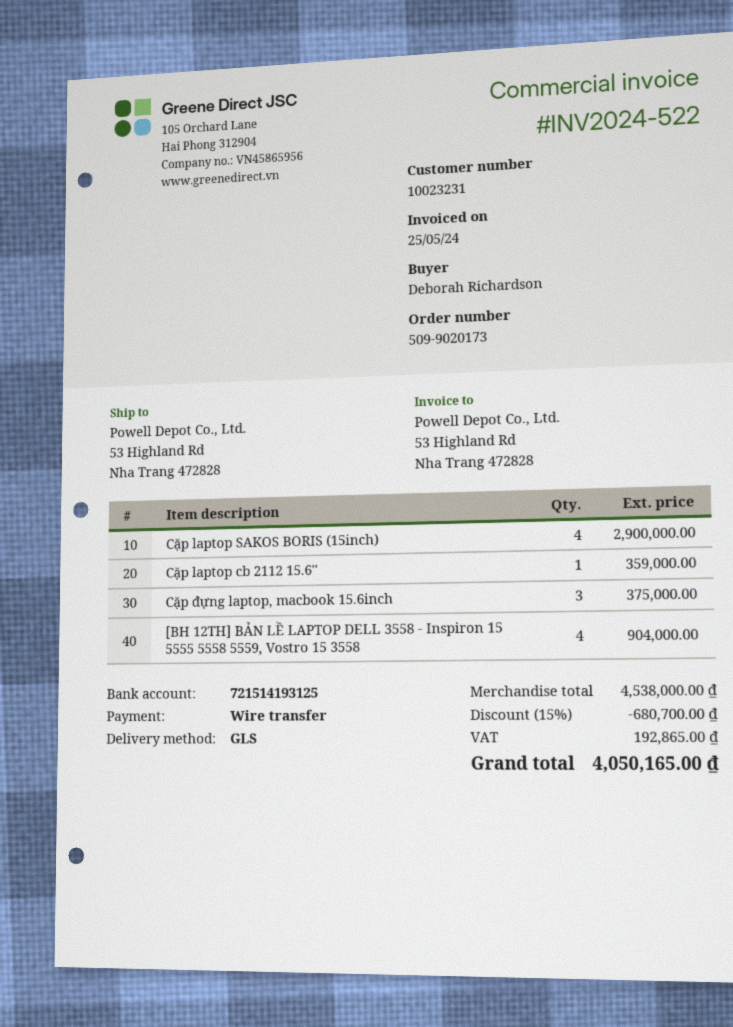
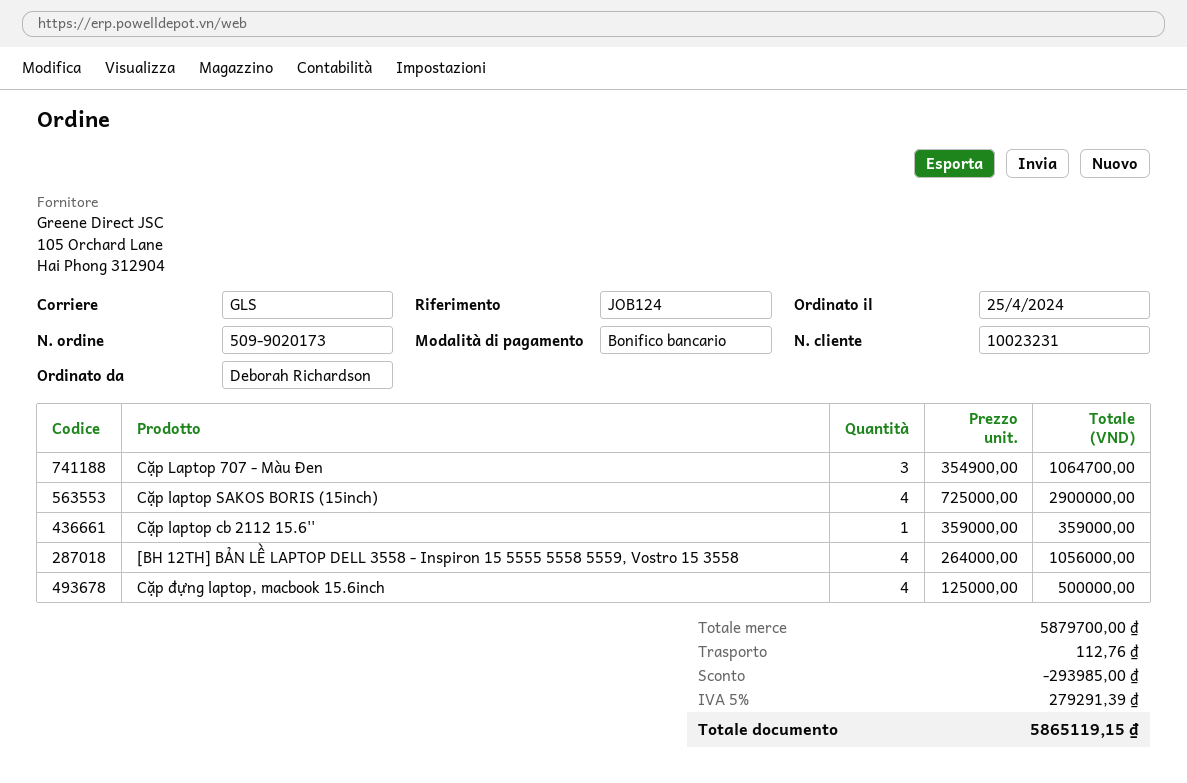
Cặp đựng laptop, macbook 15.6inch: 3 for 375000.00 -> 4 for 500000.00
[BH 12TH] BẢN LỀ LAPTOP DELL 3558 - Inspiron 15 5555 5558 5559, Vostro 15 3558: 4 for 904000.00 -> 4 for 1056000.00
Cặp Laptop 707 - Màu Đen: none -> 3 for 1064700.00
subtotal: 4538000.00 -> 5879700.00
discount: 680700.00 -> 293985.00
shipping: none -> 112.76
tax: 192865.00 -> 279291.39
total: 4050165.00 -> 5865119.15

